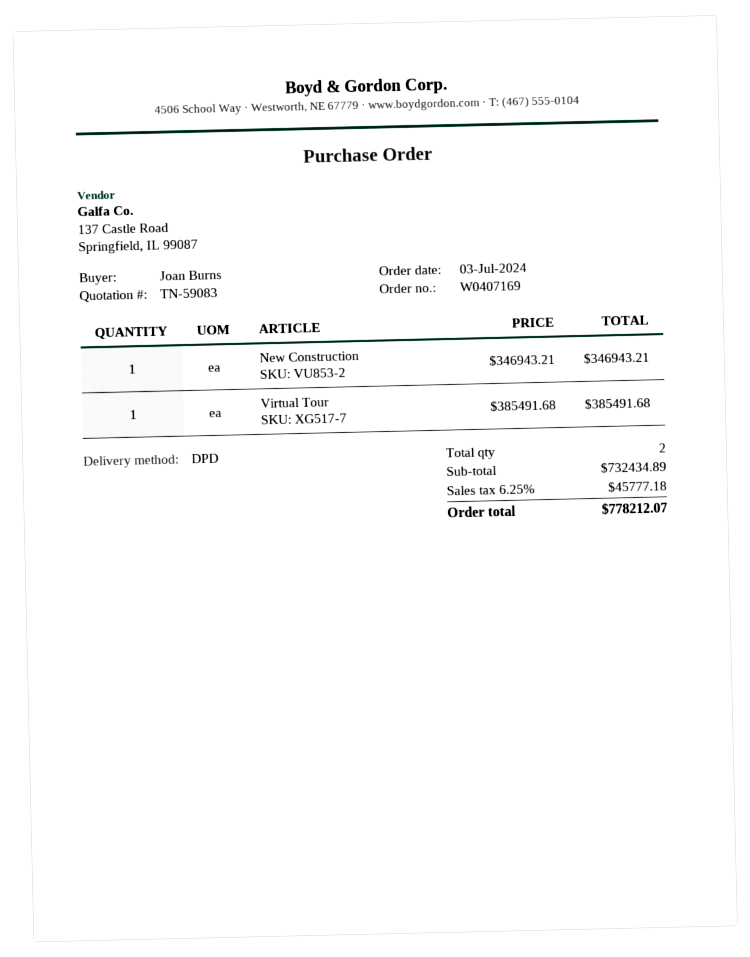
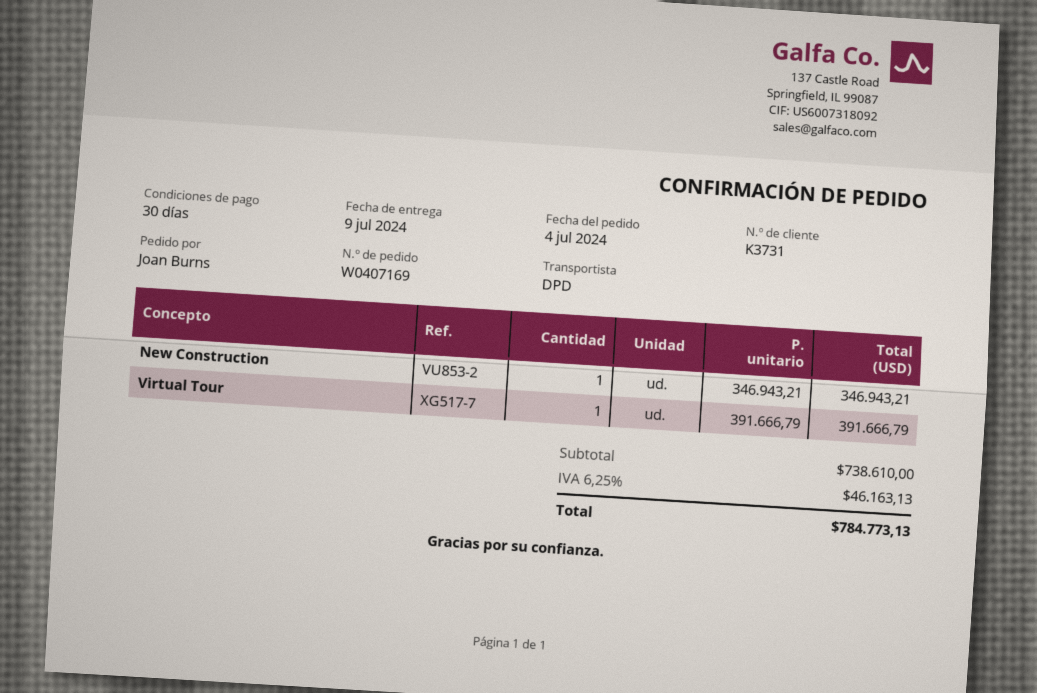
order date: 2024-07-03 -> 2024-07-04
Virtual Tour: 1 x 385491.68 = 385491.68 -> 1 x 391666.79 = 391666.79
subtotal: 732434.89 -> 738610.00
tax: 6.25% = 45777.18 -> 6.25% = 46163.13
total: 778212.07 -> 784773.13

